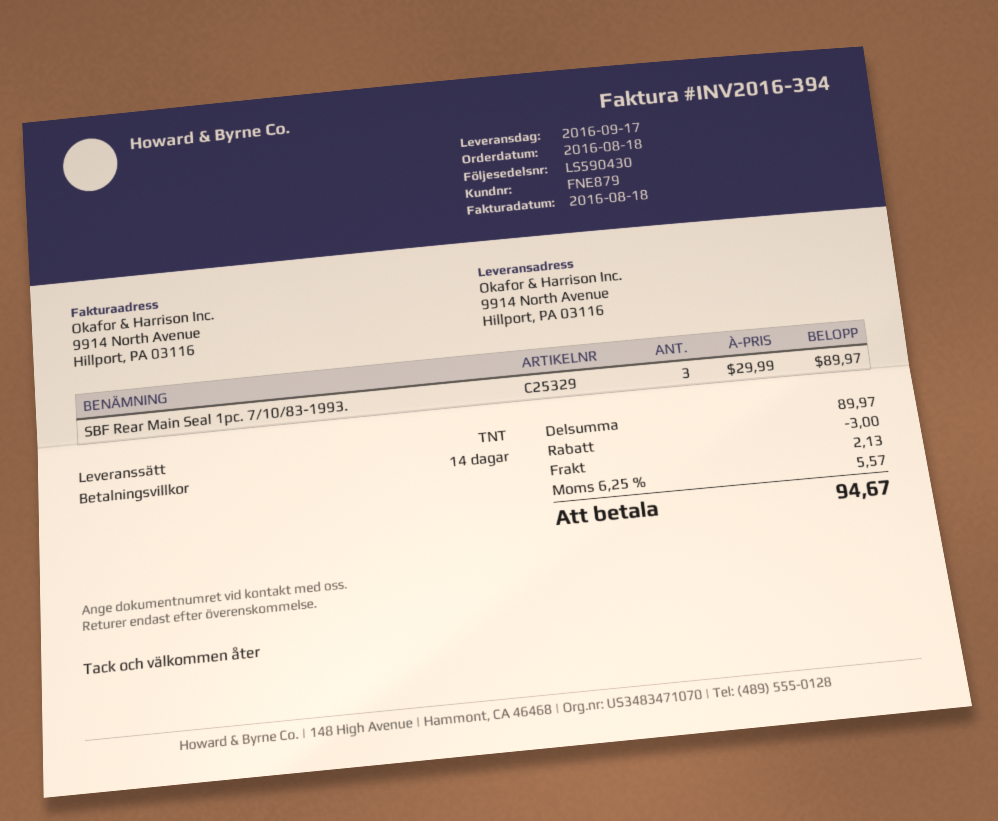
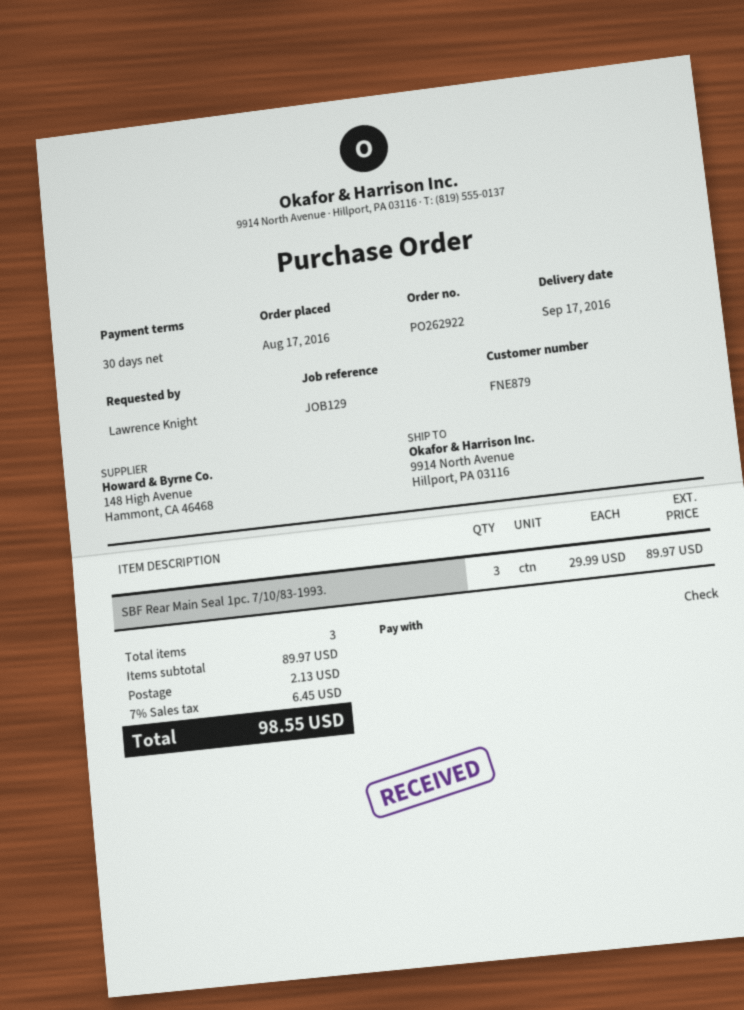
order date: 2016-08-18 -> 2016-08-17
payment terms: 14 days -> 30 days
discount: 3.00 -> none
tax: 6.25% = 5.57 -> 7% = 6.45
total: 94.67 -> 98.55

